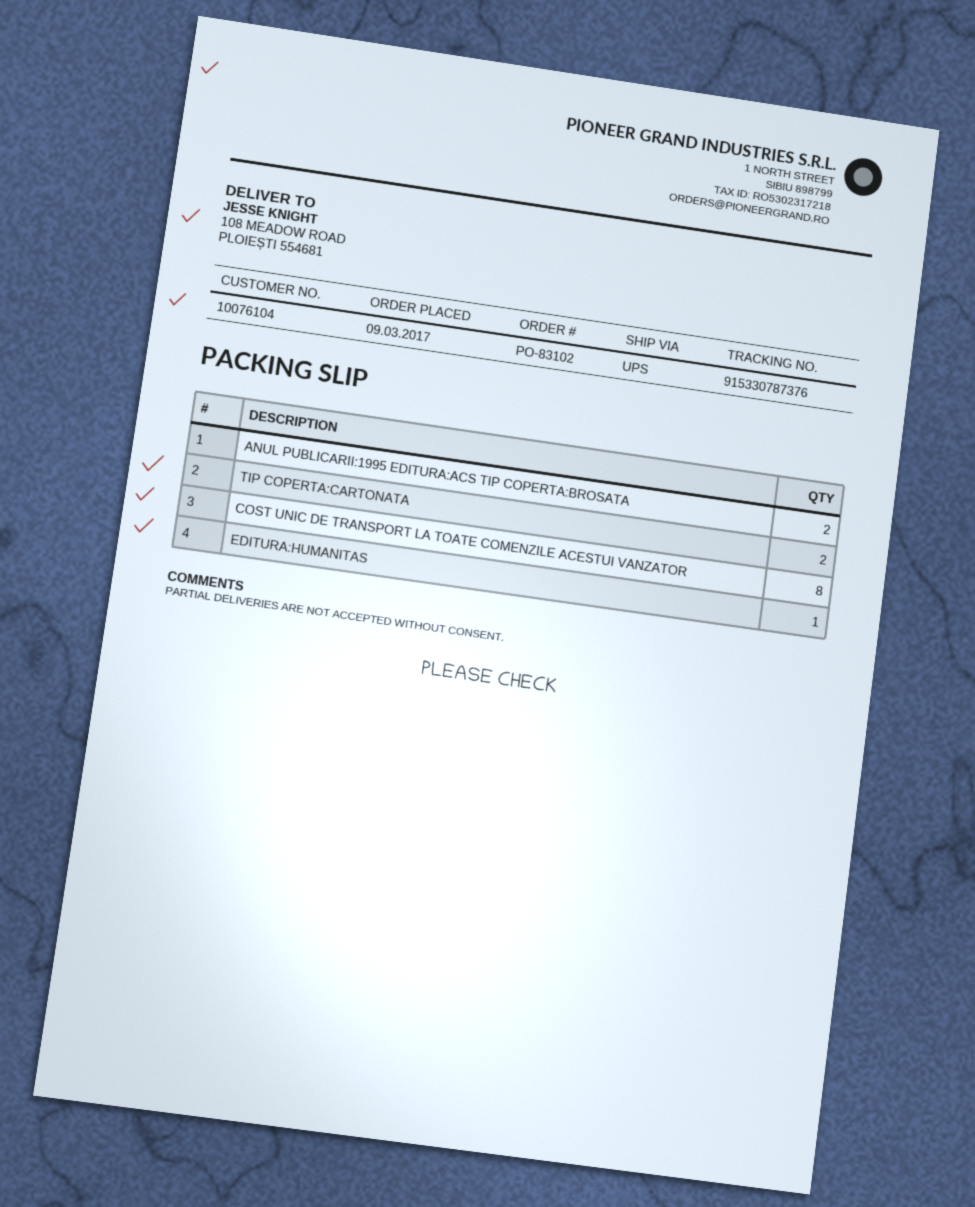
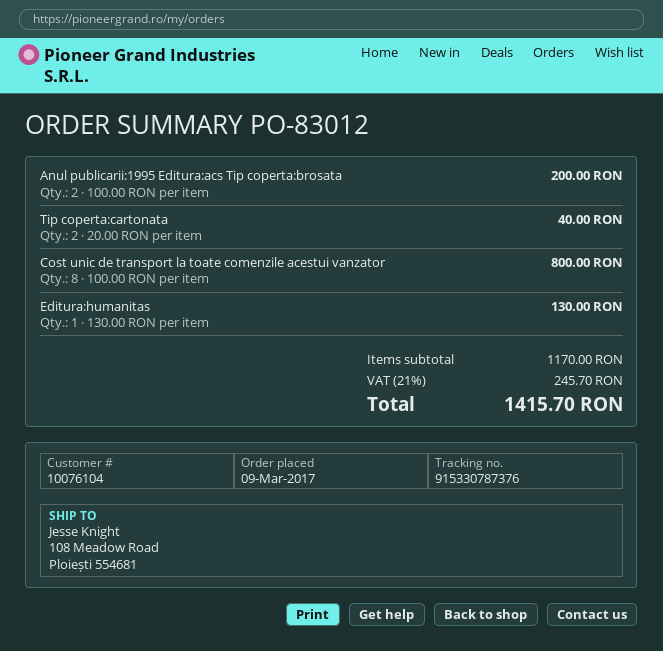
order number: PO-83102 -> PO-83012

